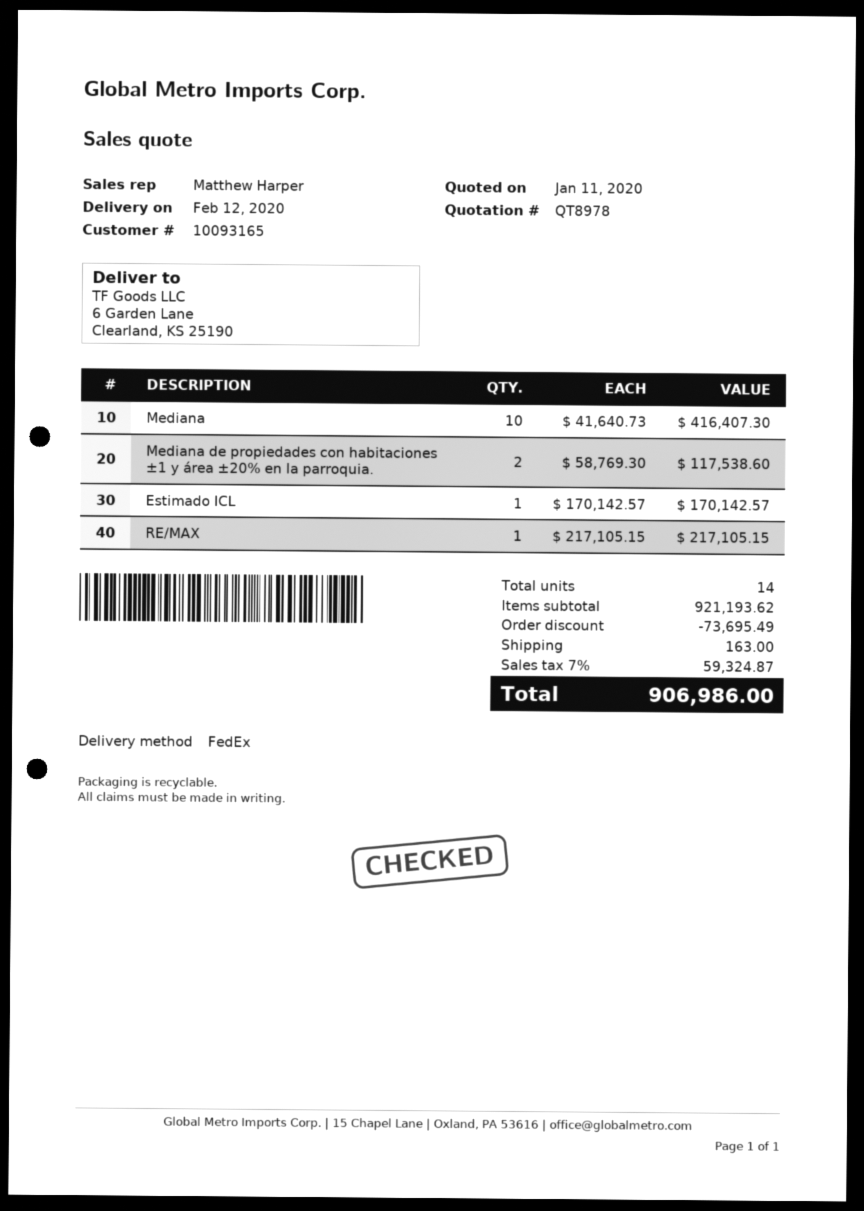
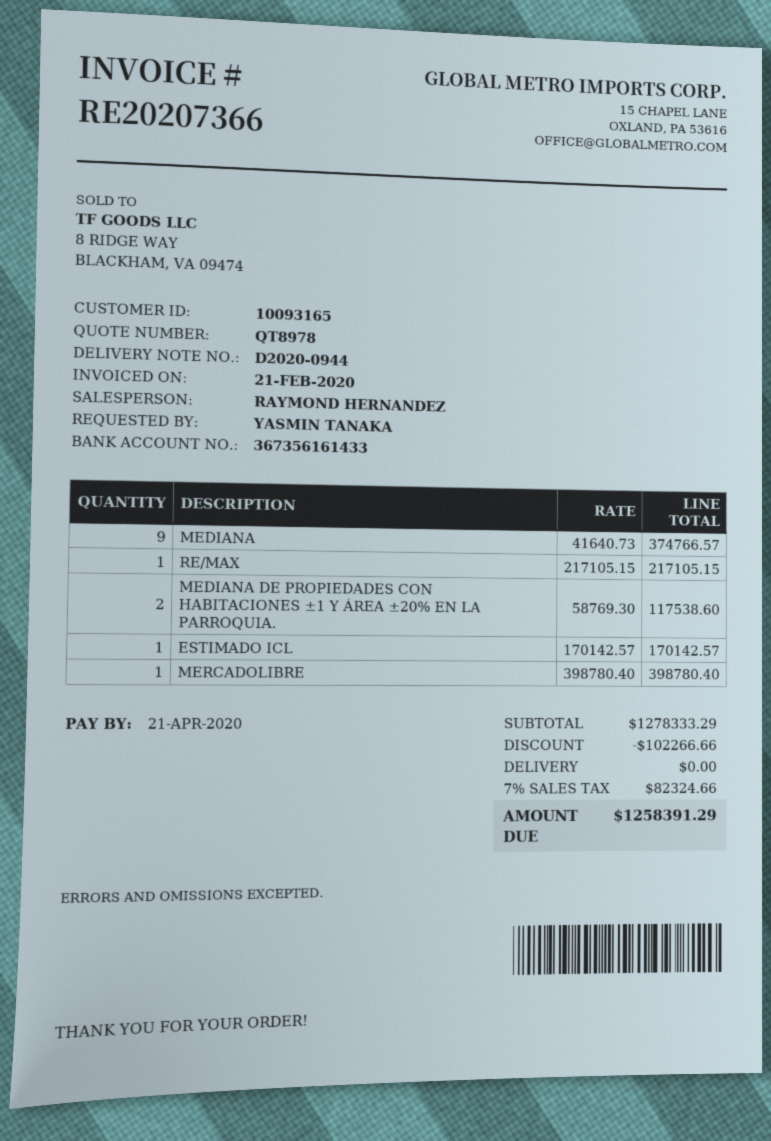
sales rep: Matthew Harper -> RAYMOND HERNANDEZ
Mediana: 10 x 41640.73 = 416407.30 -> 9 x 41640.73 = 374766.57
MERCADOLIBRE: none -> 1 x 398780.40 = 398780.40
subtotal: 921193.62 -> 1278333.29
discount: 73695.49 -> 102266.66
shipping: 163.00 -> 0.00
tax: 7% = 59324.87 -> 7% = 82324.66
total: 906986.00 -> 1258391.29

